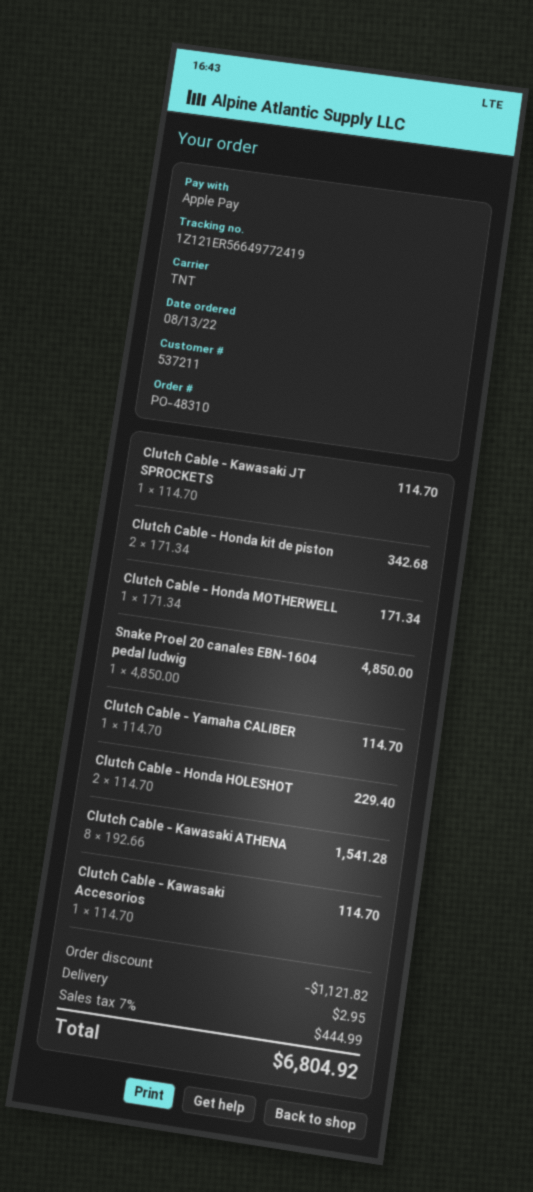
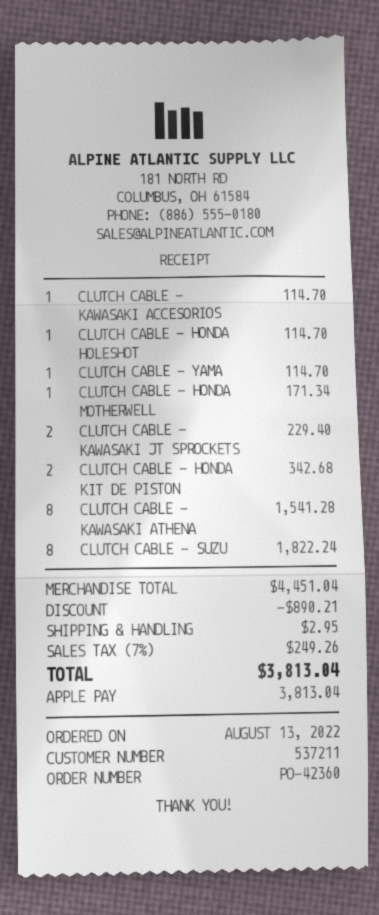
order number: PO-48310 -> PO-42360
Clutch Cable - Kawasaki JT SPROCKETS: 1 for 114.70 -> 2 for 229.40
Snake Proel 20 canales EBN-1604 pedal ludwig: 1 for 4850.00 -> none
Clutch Cable - Honda HOLESHOT: 2 for 229.40 -> 1 for 114.70
CLUTCH CABLE - SUZU: none -> 8 for 1822.24
discount: 1121.82 -> 890.21
tax: 7% = 444.99 -> 7% = 249.26
total: 6804.92 -> 3813.04

